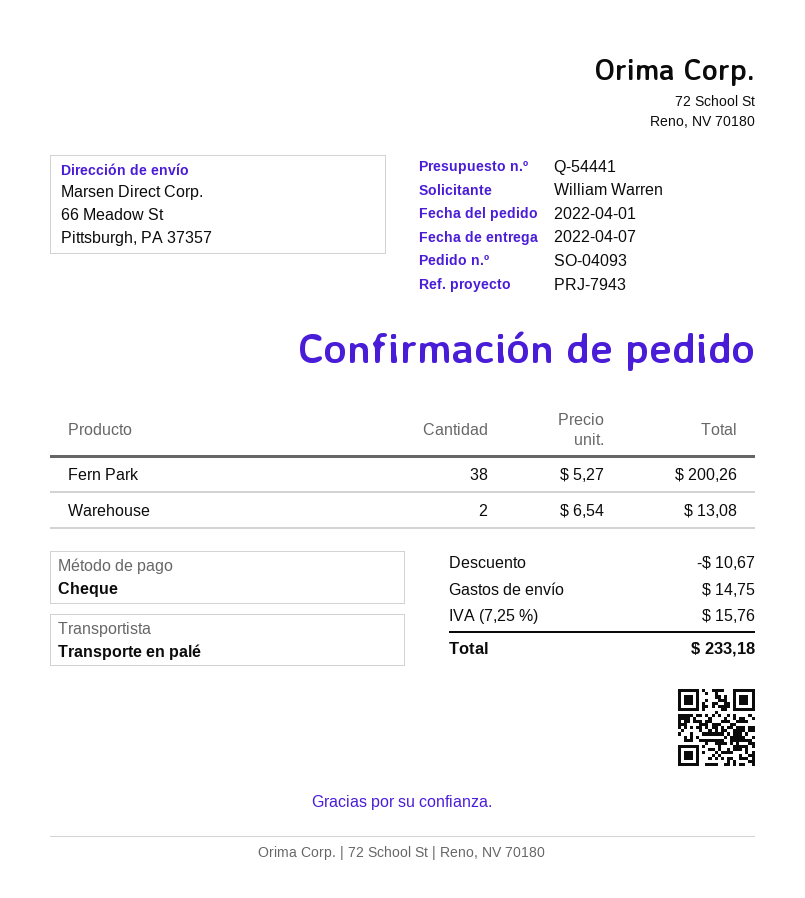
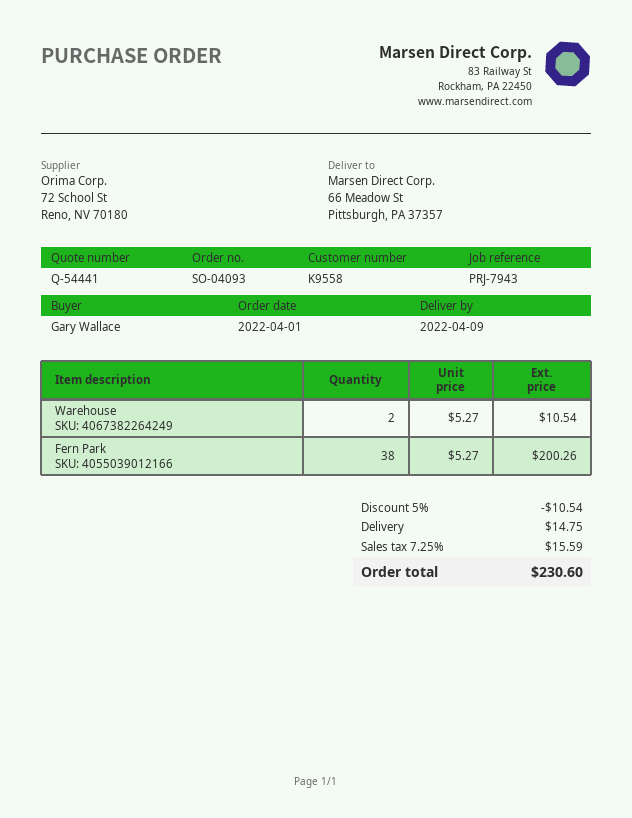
delivery date: 2022-04-07 -> 2022-04-09
ordered by: William Warren -> Gary Wallace
Warehouse: 2 x 6.54 = 13.08 -> 2 x 5.27 = 10.54
discount: 10.67 -> 10.54
tax: 7.25% = 15.76 -> 7.25% = 15.59
total: 233.18 -> 230.60

